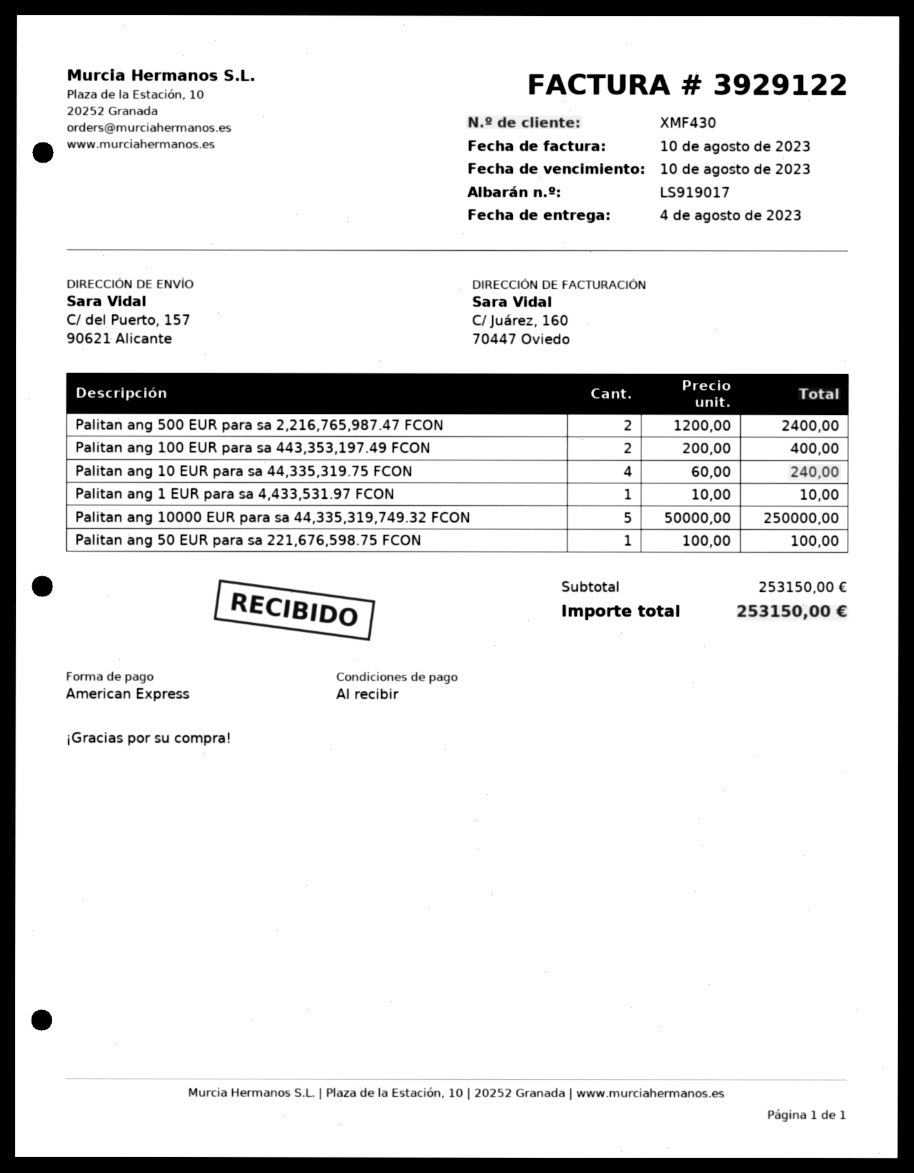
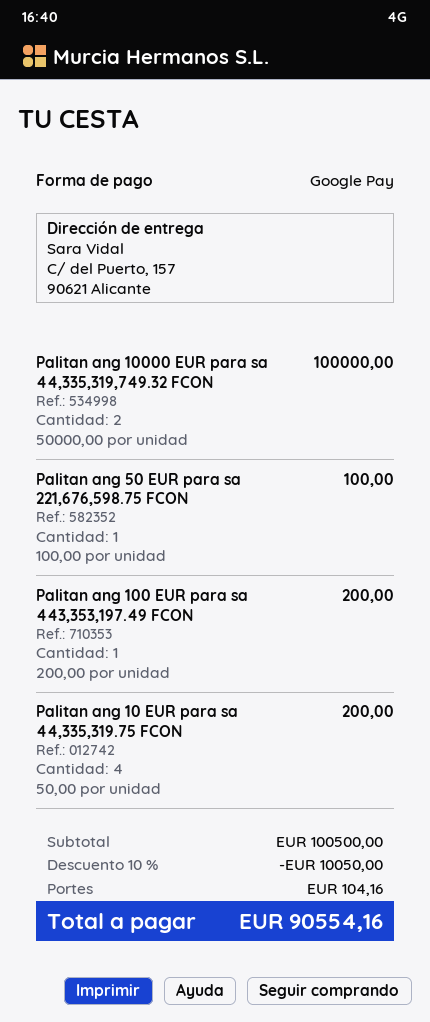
payment method: American Express -> Google Pay
Palitan ang 500 EUR para sa 2,216,765,987.47 FCON: 2 x 1200.00 = 2400.00 -> none
Palitan ang 100 EUR para sa 443,353,197.49 FCON: 2 x 200.00 = 400.00 -> 1 x 200.00 = 200.00
Palitan ang 10 EUR para sa 44,335,319.75 FCON: 4 x 60.00 = 240.00 -> 4 x 50.00 = 200.00
Palitan ang 1 EUR para sa 4,433,531.97 FCON: 1 x 10.00 = 10.00 -> none
Palitan ang 10000 EUR para sa 44,335,319,749.32 FCON: 5 x 50000.00 = 250000.00 -> 2 x 50000.00 = 100000.00
subtotal: 253150.00 -> 100500.00
discount: none -> 10% = 10050.00
shipping: none -> 104.16
total: 253150.00 -> 90554.16

